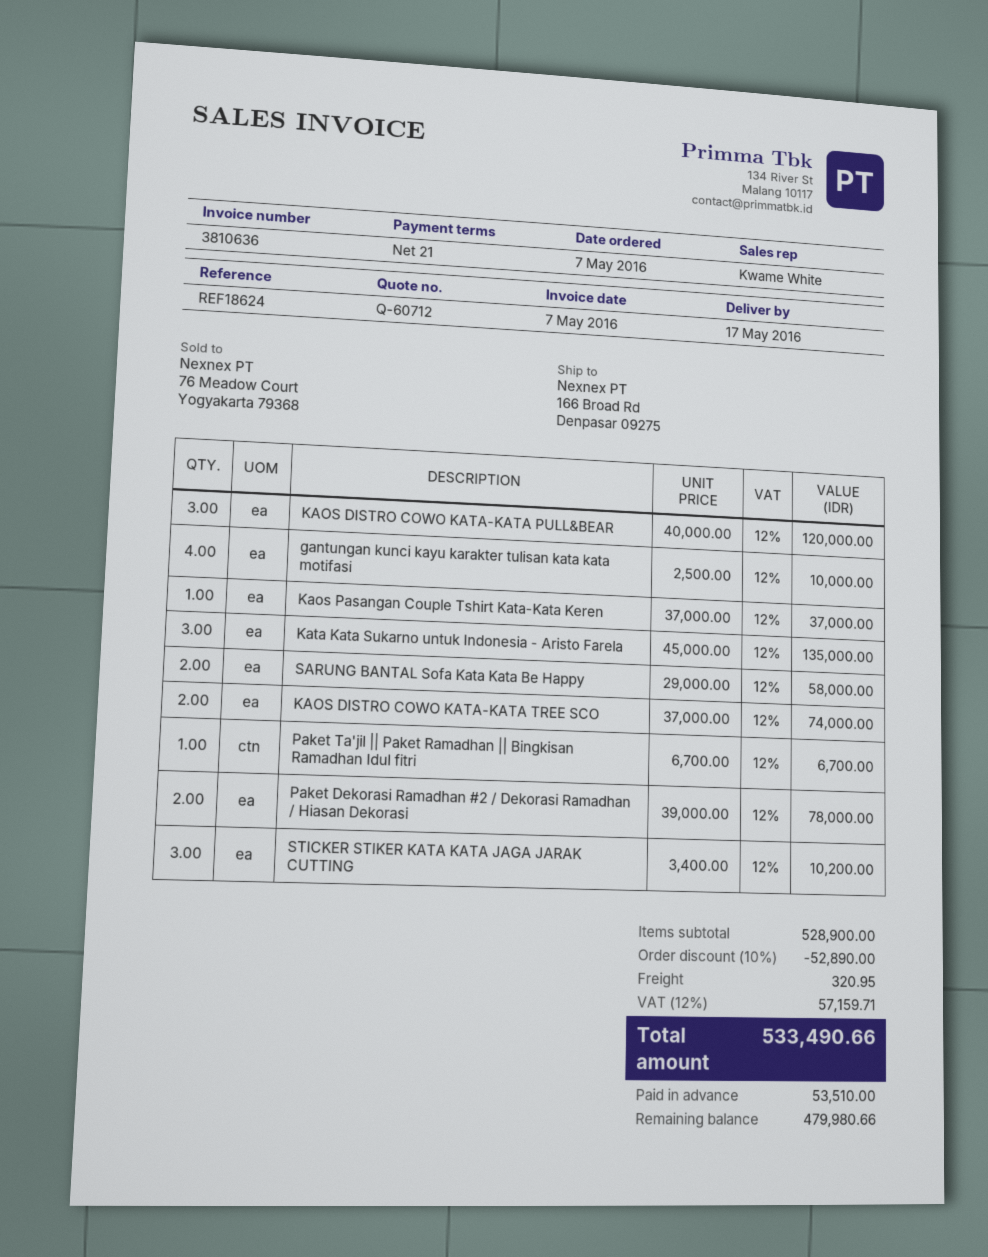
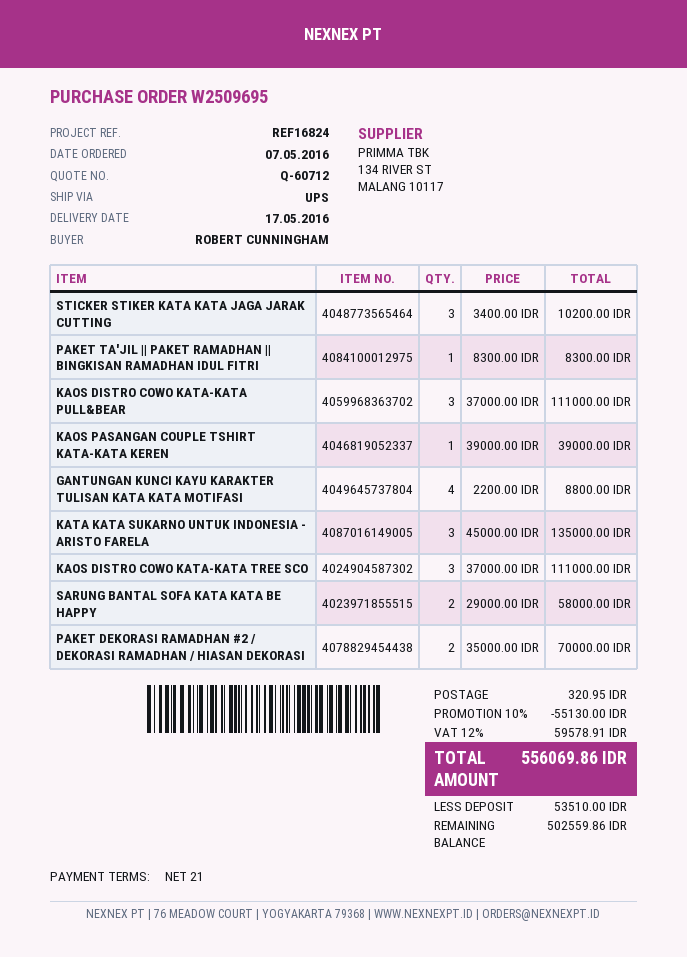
reference: REF18624 -> REF16824
KAOS DISTRO COWO KATA-KATA PULL&BEAR: 3 x 40000.00 = 120000.00 -> 3 x 37000.00 = 111000.00
gantungan kunci kayu karakter tulisan kata kata motifasi: 4 x 2500.00 = 10000.00 -> 4 x 2200.00 = 8800.00
Kaos Pasangan Couple Tshirt Kata-Kata Keren: 1 x 37000.00 = 37000.00 -> 1 x 39000.00 = 39000.00
KAOS DISTRO COWO KATA-KATA TREE SCO: 2 x 37000.00 = 74000.00 -> 3 x 37000.00 = 111000.00
Paket Ta'jil || Paket Ramadhan || Bingkisan Ramadhan Idul fitri: 1 x 6700.00 = 6700.00 -> 1 x 8300.00 = 8300.00
Paket Dekorasi Ramadhan #2 / Dekorasi Ramadhan / Hiasan Dekorasi: 2 x 39000.00 = 78000.00 -> 2 x 35000.00 = 70000.00
discount: 10% = 52890.00 -> 10% = 55130.00
tax: 12% = 57159.71 -> 12% = 59578.91
total: 533490.66 -> 556069.86
balance: 479980.66 -> 502559.86

